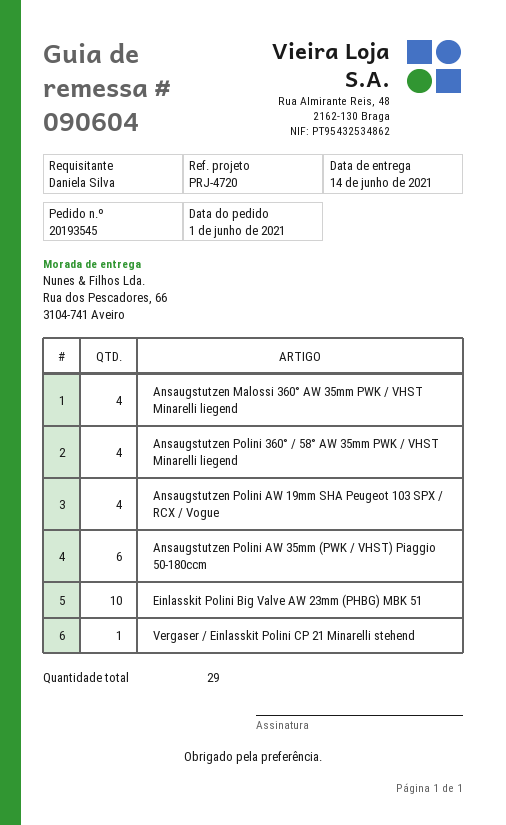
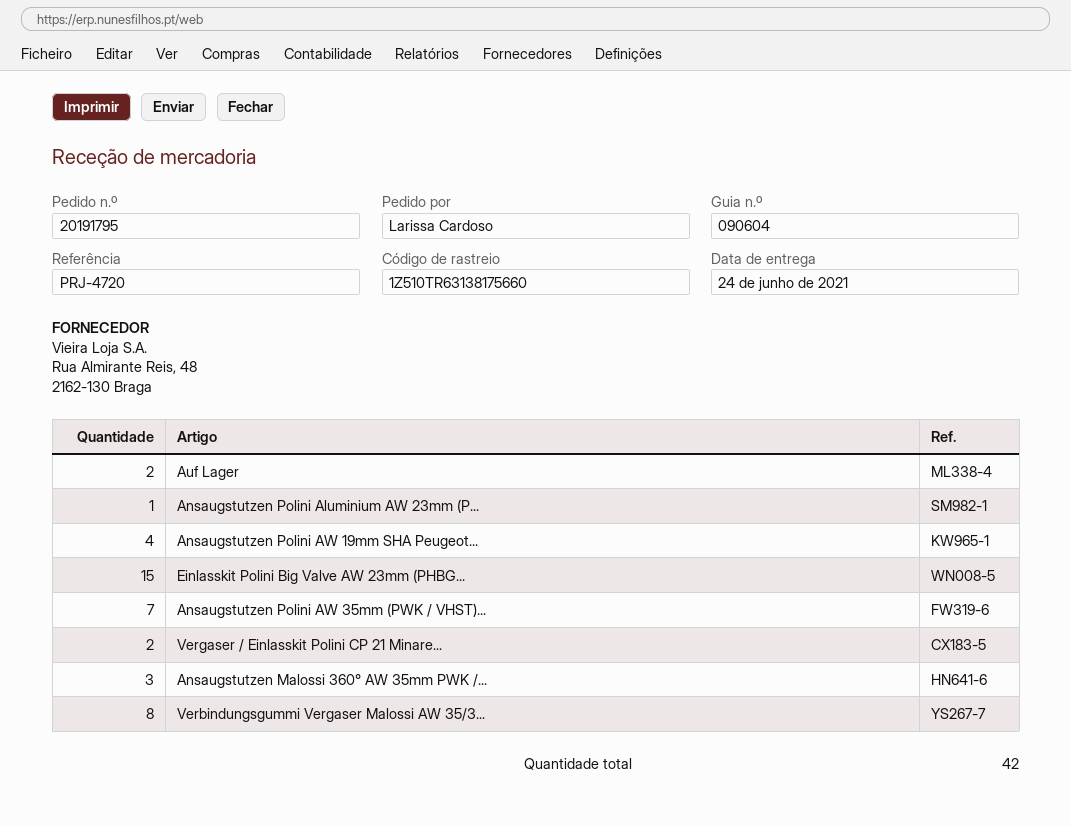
order number: 20193545 -> 20191795
delivery date: 2021-06-14 -> 2021-06-24
ordered by: Daniela Silva -> Larissa Cardoso
Ansaugstutzen Malossi 360° AW 35mm PWK / VHST Minarelli liegend: 4 -> 3
Ansaugstutzen Polini 360° / 58° AW 35mm PWK / VHST Minarelli liegend: 4 -> none
Ansaugstutzen Polini AW 35mm (PWK / VHST) Piaggio 50-180ccm: 6 -> 7
Einlasskit Polini Big Valve AW 23mm (PHBG) MBK 51: 10 -> 15
Vergaser / Einlasskit Polini CP 21 Minarelli stehend: 1 -> 2
Auf Lager: none -> 2
Ansaugstutzen Polini Aluminium AW 23mm (P...: none -> 1
Verbindungsgummi Vergaser Malossi AW 35/3...: none -> 8
total quantity: 29 -> 42

